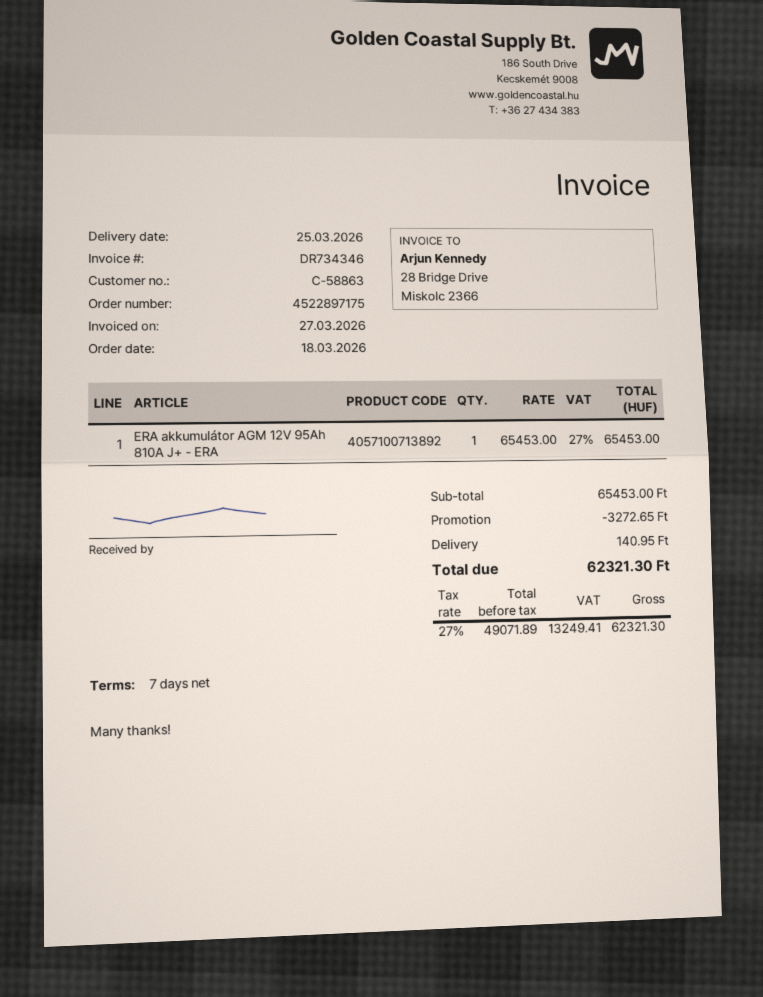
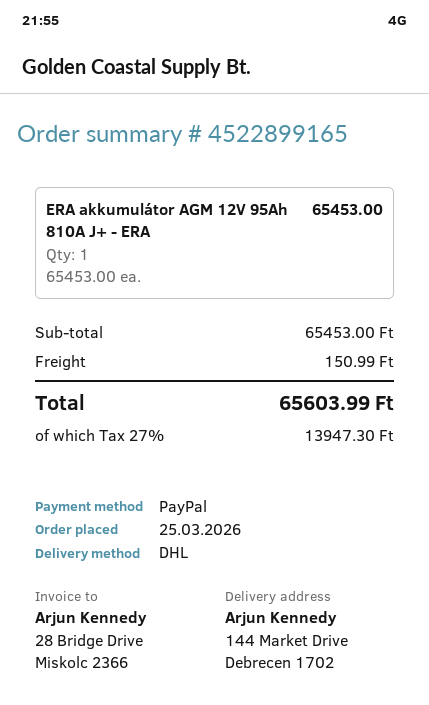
order number: 4522897175 -> 4522899165
order date: 2026-03-18 -> 2026-03-25
discount: 3272.65 -> none
shipping: 140.95 -> 150.99
tax: 27% = 13249.41 -> 27% = 13947.30
total: 62321.30 -> 65603.99

